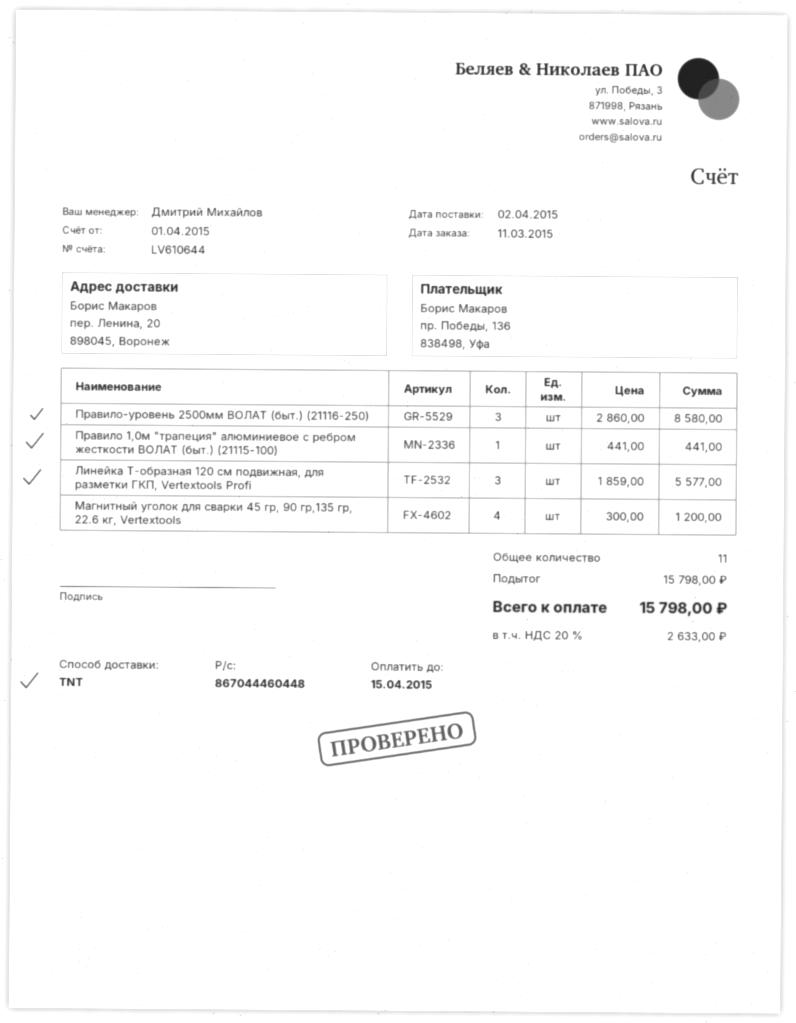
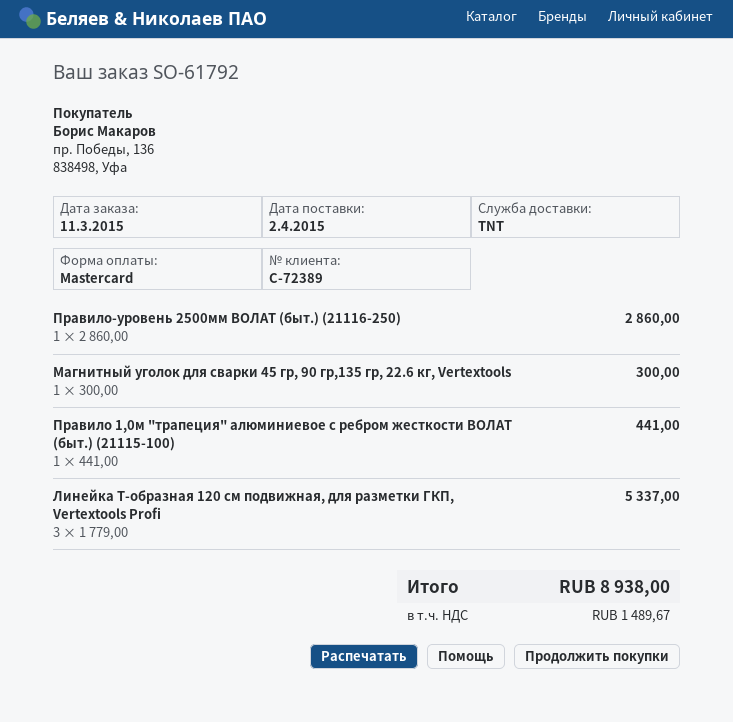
Правило-уровень 2500мм ВОЛАТ (быт.) (21116-250): 3 x 2860.00 = 8580.00 -> 1 x 2860.00 = 2860.00
Линейка Т-образная 120 см подвижная, для разметки ГКП, Vertextools Profi: 3 x 1859.00 = 5577.00 -> 3 x 1779.00 = 5337.00
Магнитный уголок для сварки 45 гр, 90 гр,135 гр, 22.6 кг, Vertextools: 4 x 300.00 = 1200.00 -> 1 x 300.00 = 300.00
tax: 2633.00 -> 1489.67
total: 15798.00 -> 8938.00

